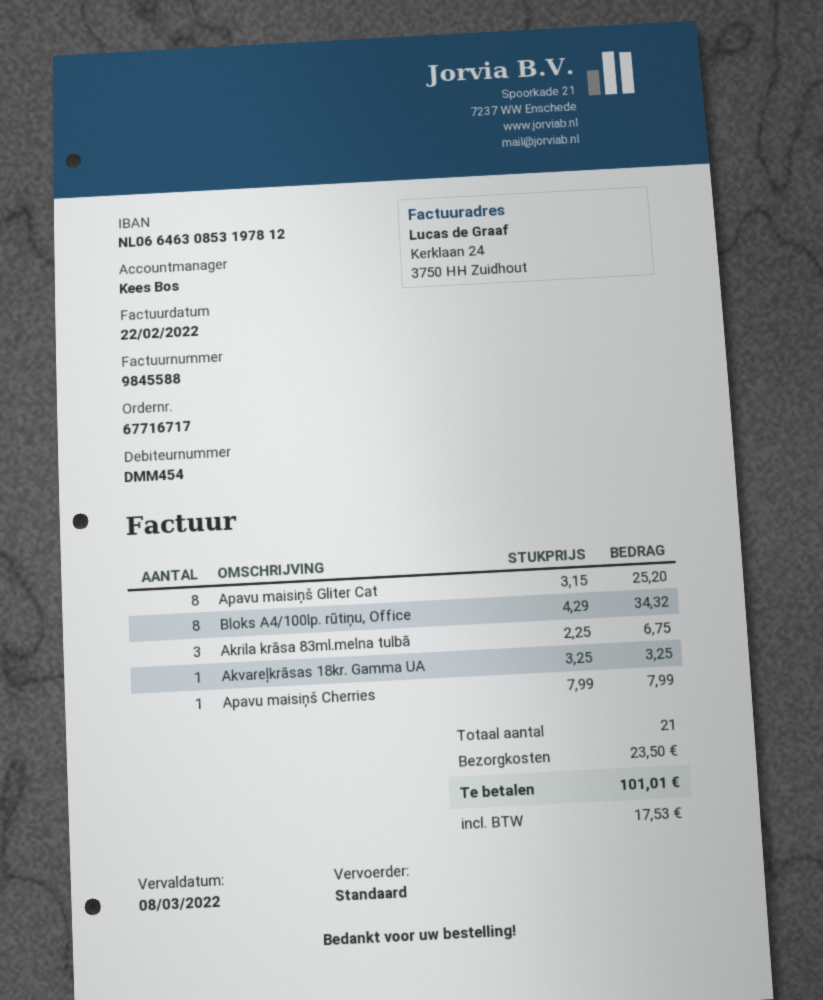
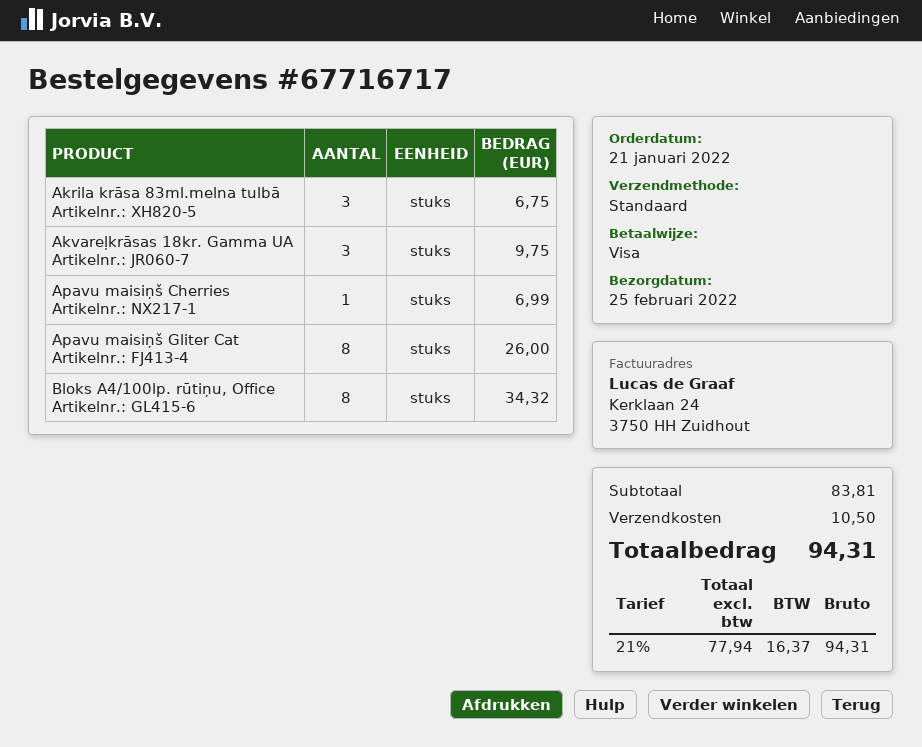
Apavu maisiņš Gliter Cat: 8 for 25.20 -> 8 for 26.00
Akvareļkrāsas 18kr. Gamma UA: 1 for 3.25 -> 3 for 9.75
Apavu maisiņš Cherries: 1 for 7.99 -> 1 for 6.99
shipping: 23.50 -> 10.50
tax: 17.53 -> 16.37
total: 101.01 -> 94.31

